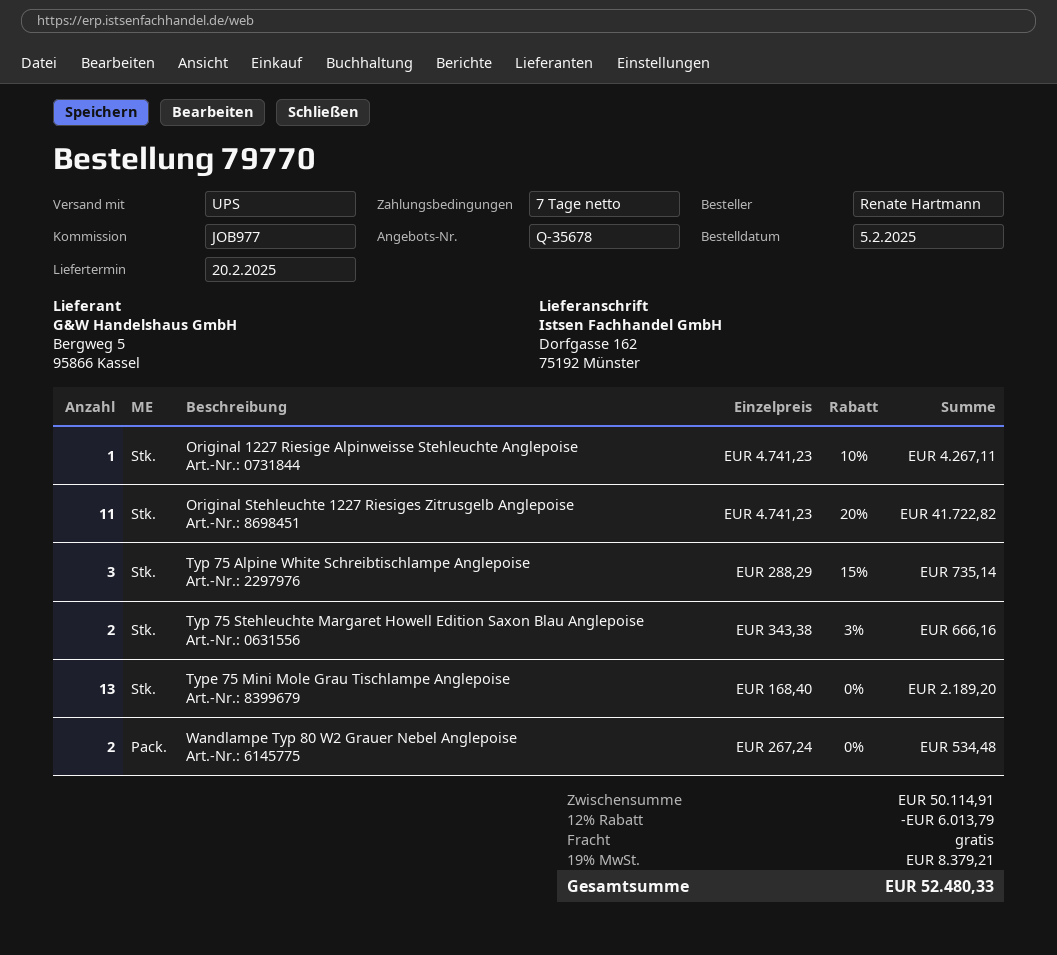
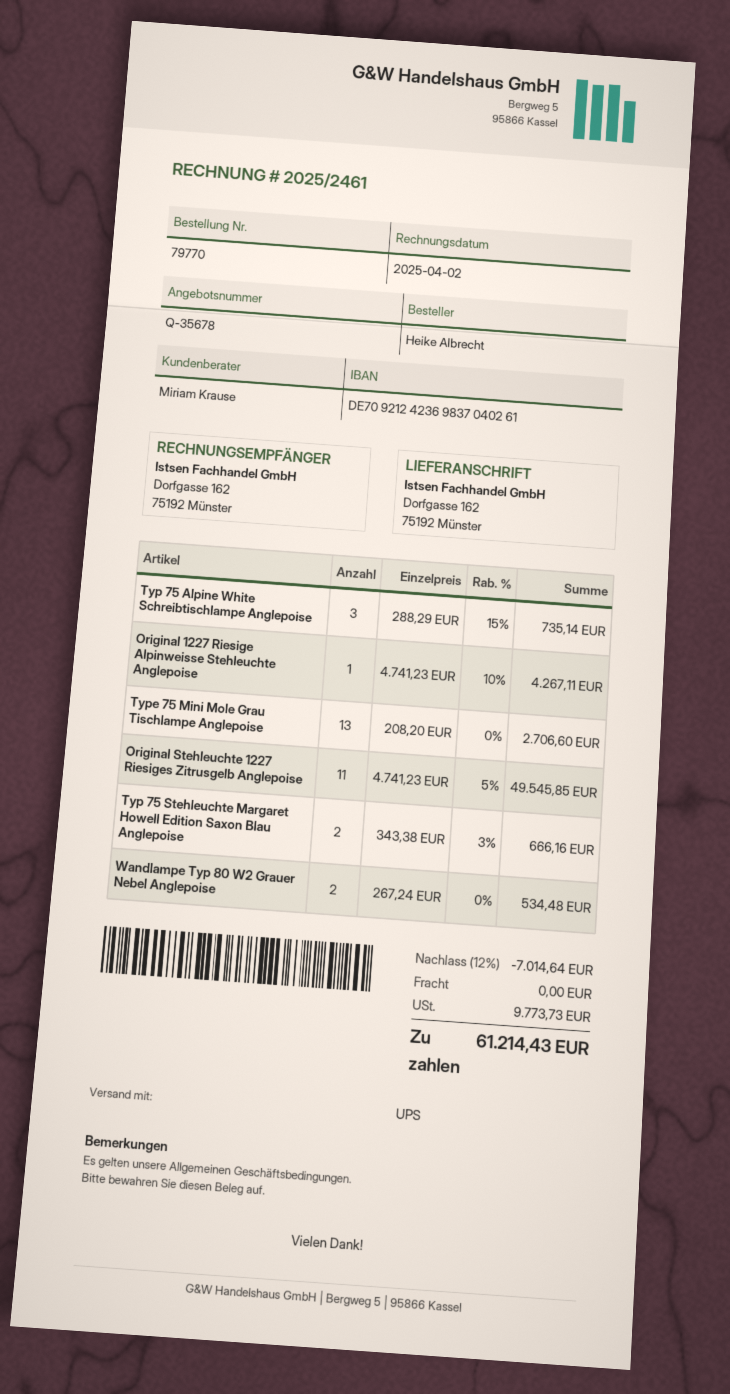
ordered by: Renate Hartmann -> Heike Albrecht
Original Stehleuchte 1227 Riesiges Zitrusgelb Anglepoise: 11 x 4741.23 - 20% = 41722.82 -> 11 x 4741.23 - 5% = 49545.85
Type 75 Mini Mole Grau Tischlampe Anglepoise: 13 x 168.40 = 2189.20 -> 13 x 208.20 = 2706.60
discount: 12% = 6013.79 -> 12% = 7014.64
tax: 8379.21 -> 9773.73
total: 52480.33 -> 61214.43

